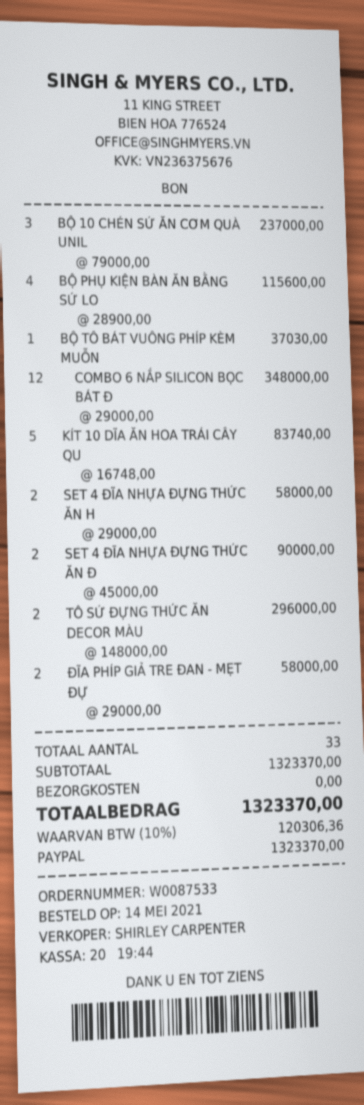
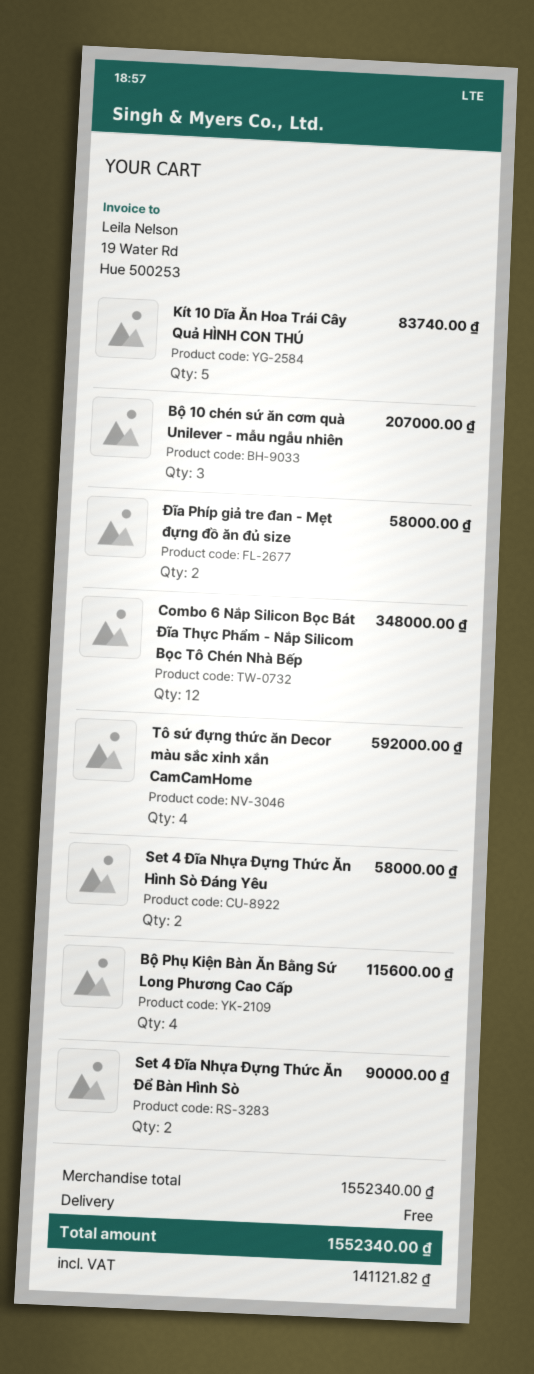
BỘ 10 CHÉN SỨ ĂN CƠM QUÀ UNIL: 3 for 237000.00 -> 3 for 207000.00
BỘ TÔ BÁT VUÔNG PHÍP KÈM MUỖN: 1 for 37030.00 -> none
TÔ SỨ ĐỰNG THỨC ĂN DECOR MÀU: 2 for 296000.00 -> 4 for 592000.00
subtotal: 1323370.00 -> 1552340.00
tax: 120306.36 -> 141121.82
total: 1323370.00 -> 1552340.00

